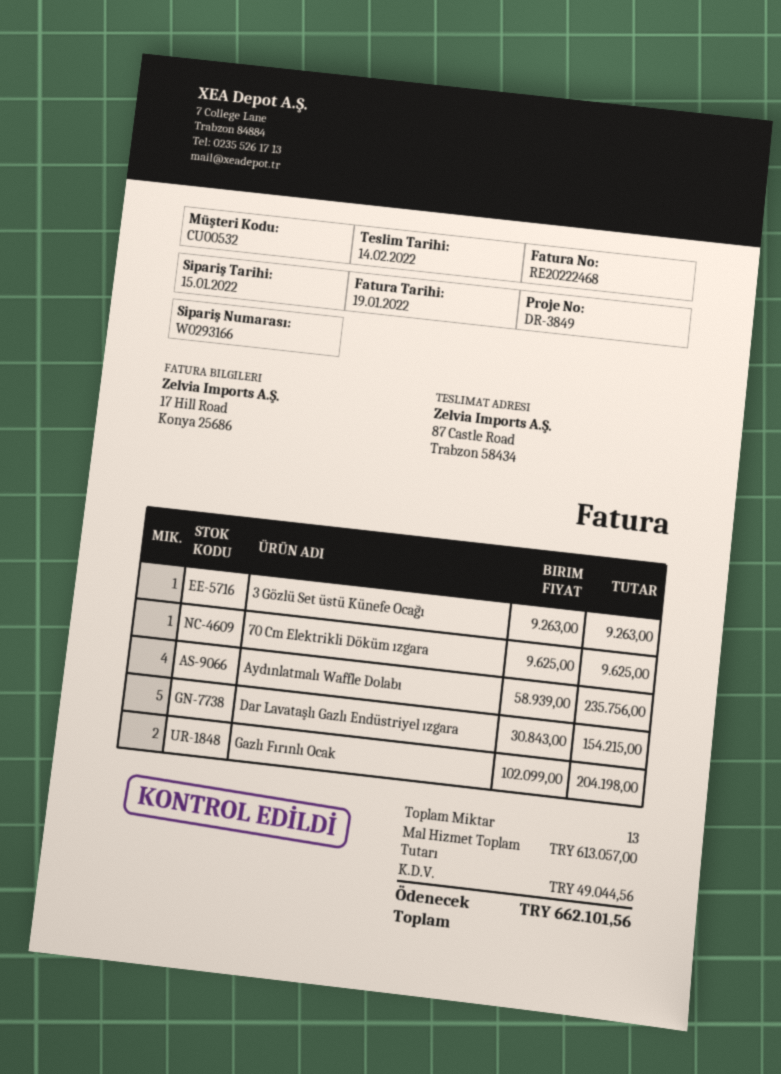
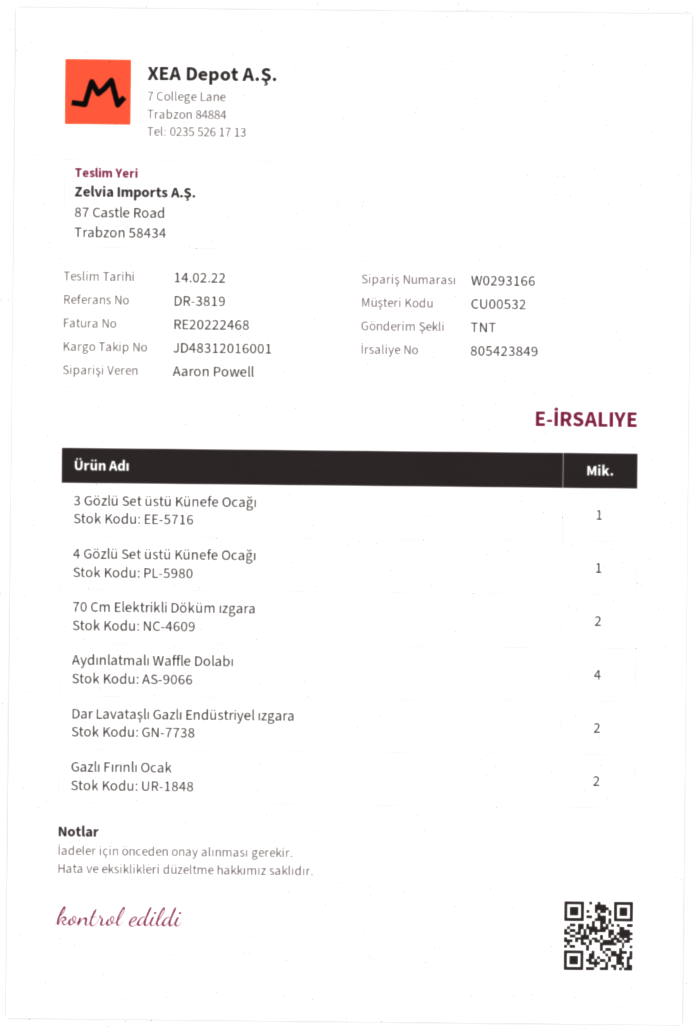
reference: DR-3849 -> DR-3819
70 Cm Elektrikli Döküm ızgara: 1 -> 2
Dar Lavataşlı Gazlı Endüstriyel ızgara: 5 -> 2
4 Gözlü Set üstü Künefe Ocağı: none -> 1

